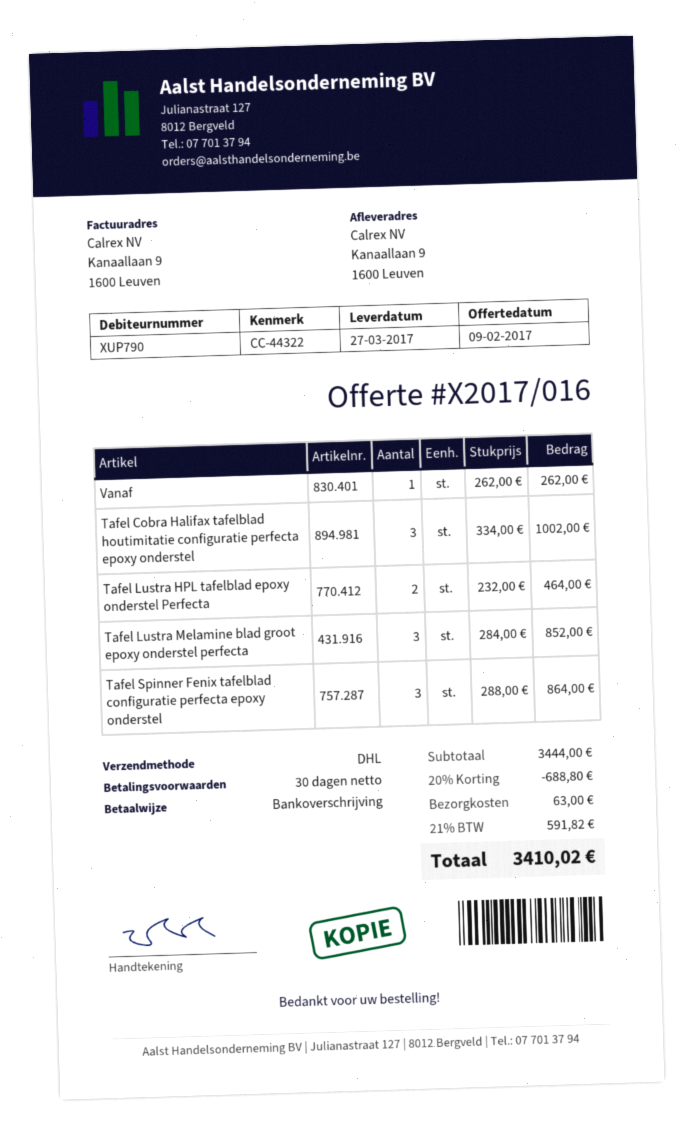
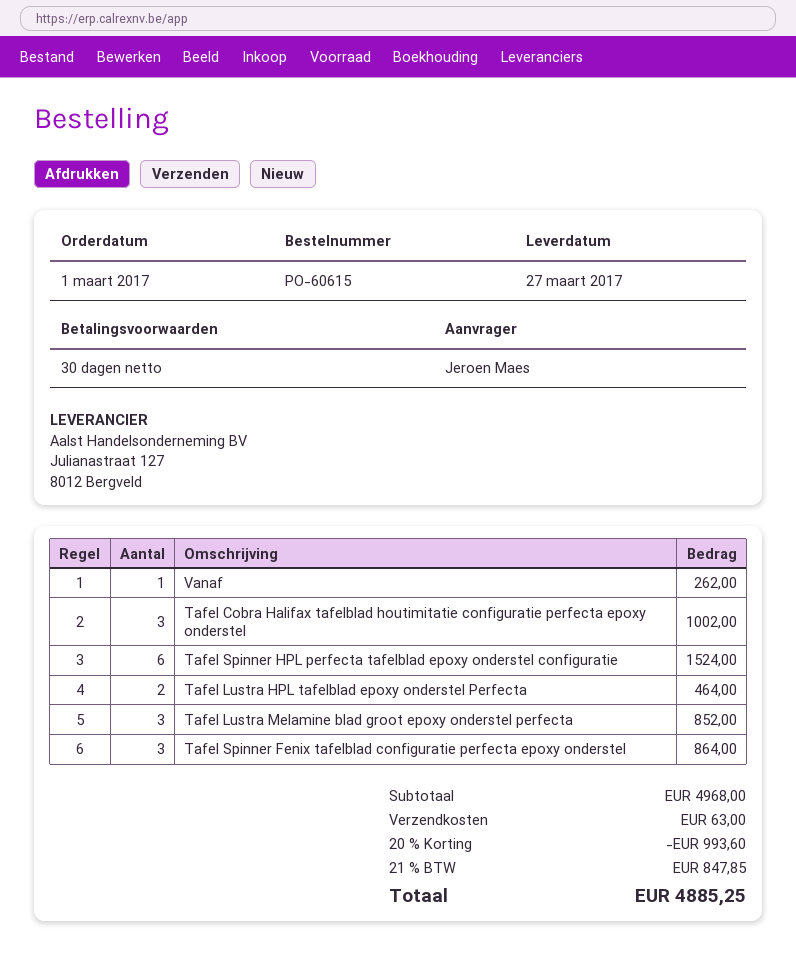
Tafel Spinner HPL perfecta tafelblad epoxy onderstel configuratie: none -> 6 for 1524.00
subtotal: 3444.00 -> 4968.00
discount: 20% = 688.80 -> 20% = 993.60
tax: 21% = 591.82 -> 21% = 847.85
total: 3410.02 -> 4885.25

